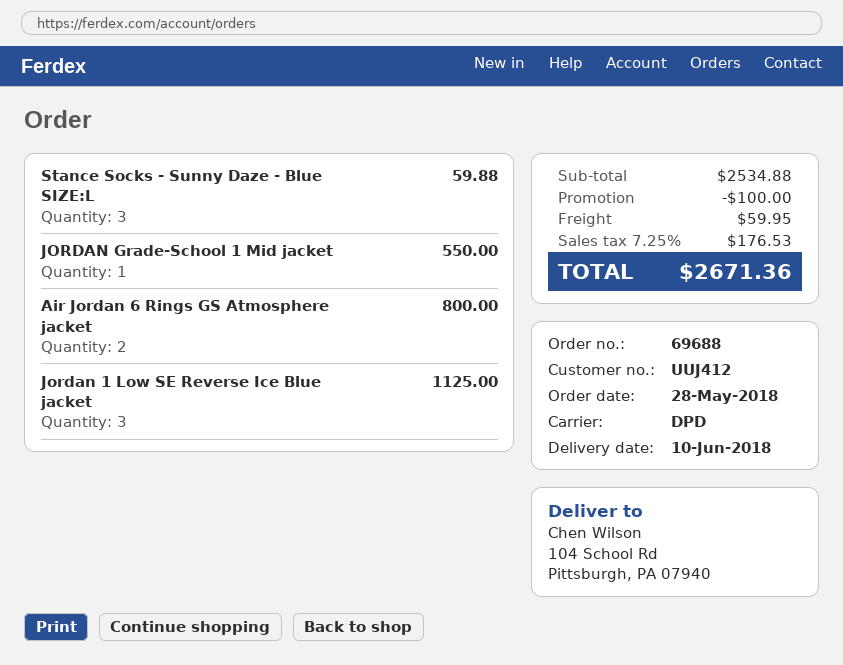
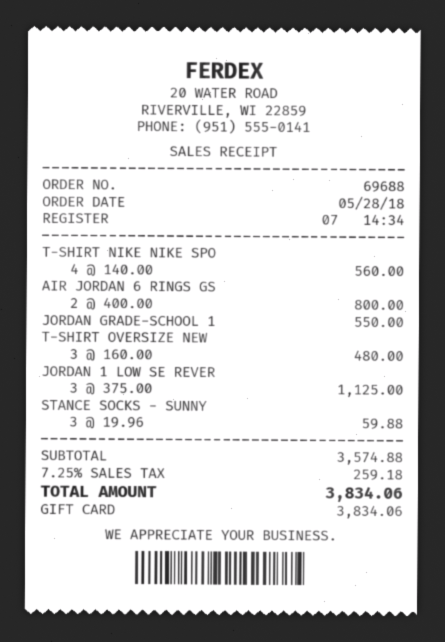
T-SHIRT NIKE NIKE SPO: none -> 4 for 560.00
T-SHIRT OVERSIZE NEW: none -> 3 for 480.00
subtotal: 2534.88 -> 3574.88
discount: 100.00 -> none
shipping: 59.95 -> none
tax: 7.25% = 176.53 -> 7.25% = 259.18
total: 2671.36 -> 3834.06

